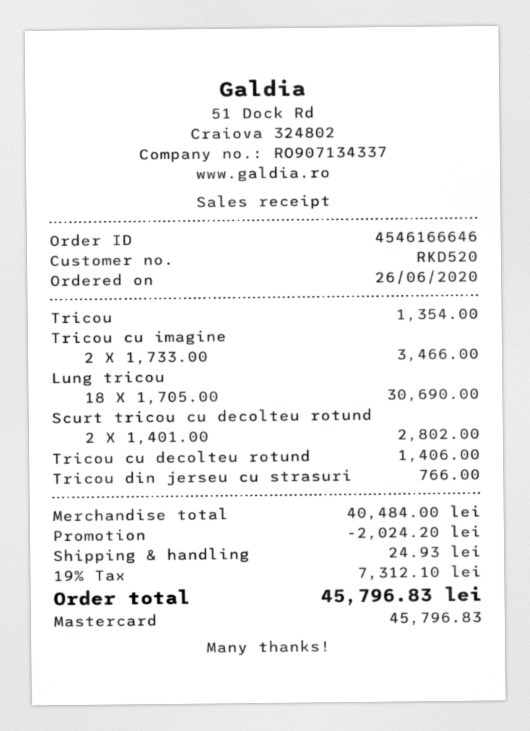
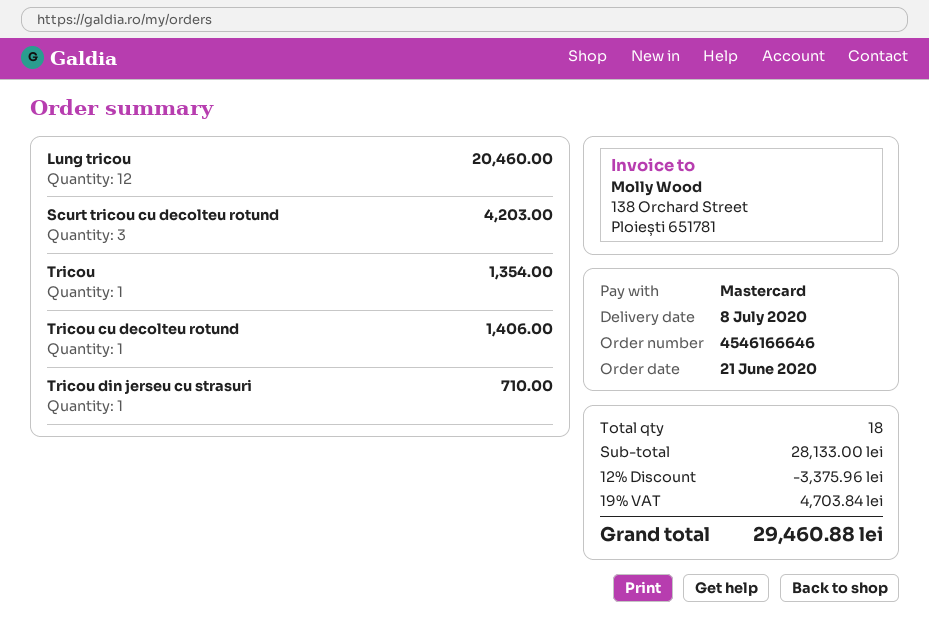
order date: 2020-06-26 -> 2020-06-21
Tricou cu imagine: 2 for 3466.00 -> none
Lung tricou: 18 for 30690.00 -> 12 for 20460.00
Scurt tricou cu decolteu rotund: 2 for 2802.00 -> 3 for 4203.00
Tricou din jerseu cu strasuri: 1 for 766.00 -> 1 for 710.00
subtotal: 40484.00 -> 28133.00
discount: 2024.20 -> 3375.96
shipping: 24.93 -> none
tax: 19% = 7312.10 -> 19% = 4703.84
total: 45796.83 -> 29460.88

